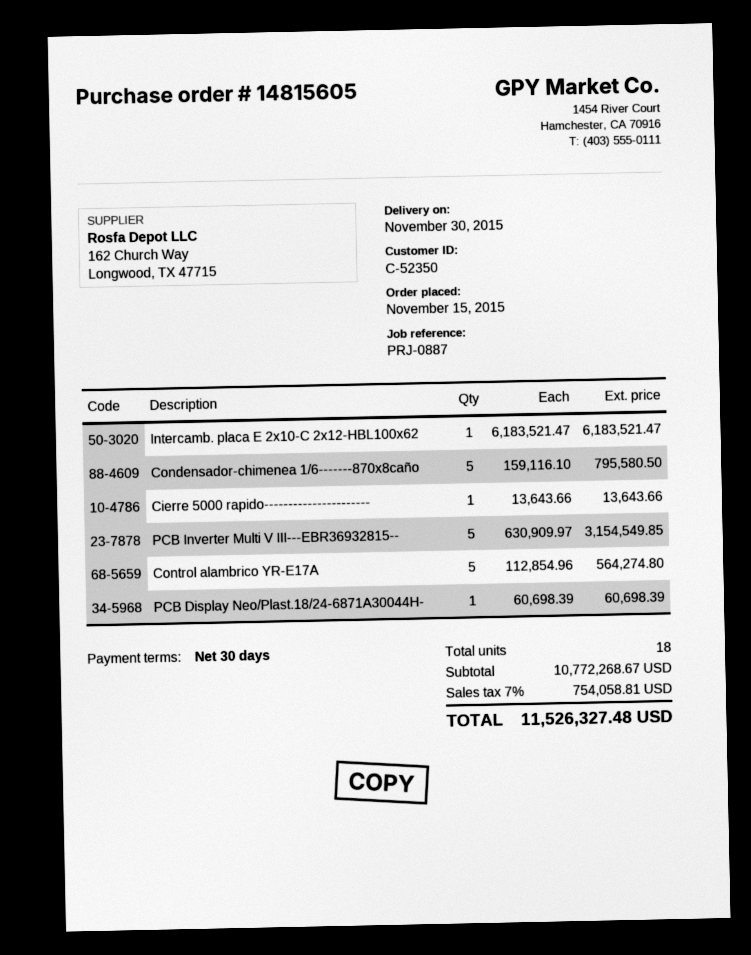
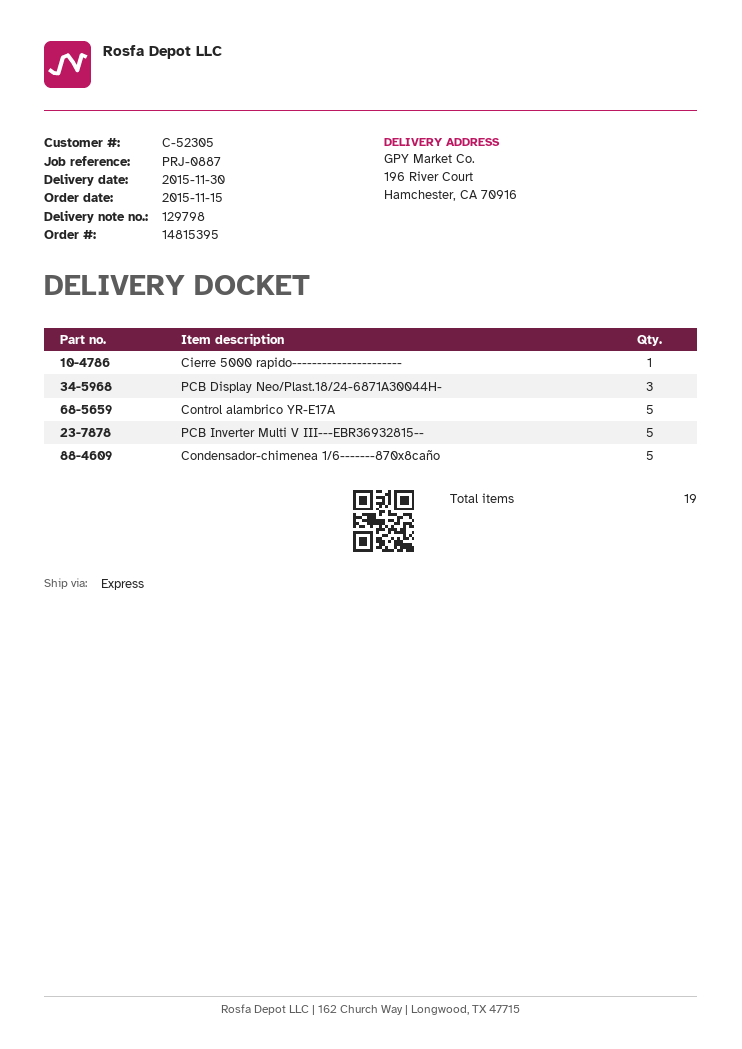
order number: 14815605 -> 14815395
customer number: C-52350 -> C-52305
Intercamb. placa E 2x10-C 2x12-HBL100x62: 1 -> none
PCB Display Neo/Plast.18/24-6871A30044H-: 1 -> 3
total quantity: 18 -> 19

